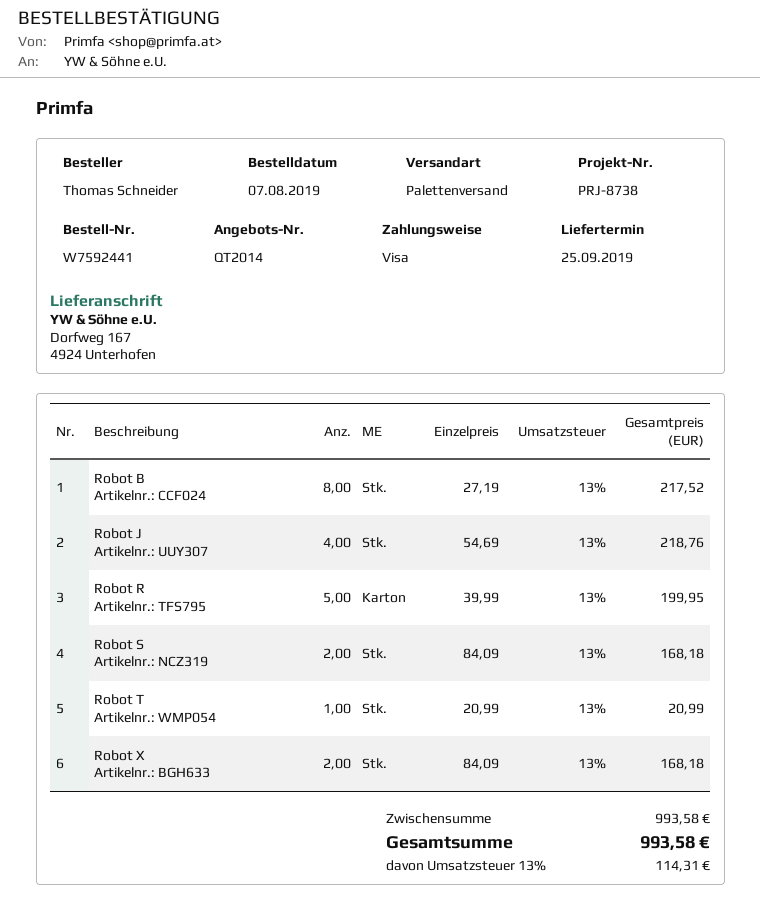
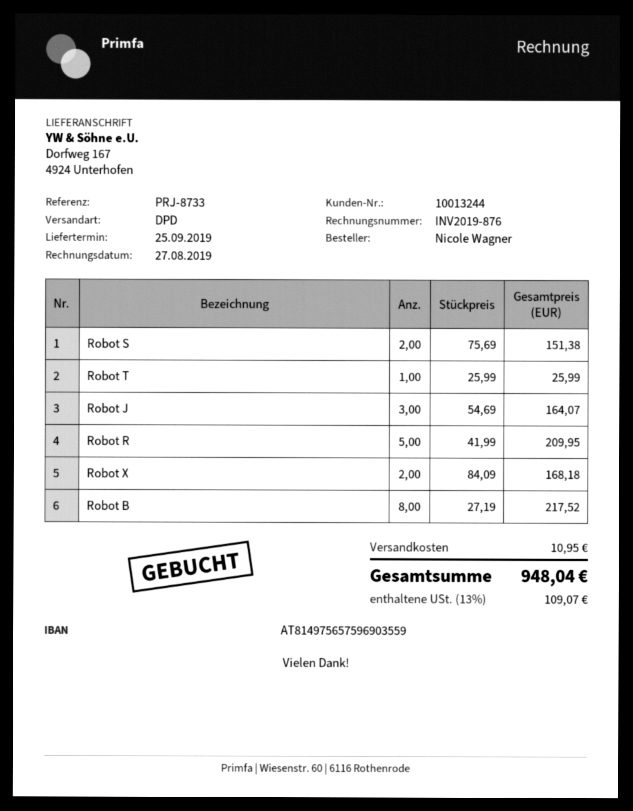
reference: PRJ-8738 -> PRJ-8733
ordered by: Thomas Schneider -> Nicole Wagner
shipping method: pallet freight -> DPD
Robot J: 4 x 54.69 = 218.76 -> 3 x 54.69 = 164.07
Robot R: 5 x 39.99 = 199.95 -> 5 x 41.99 = 209.95
Robot S: 2 x 84.09 = 168.18 -> 2 x 75.69 = 151.38
Robot T: 1 x 20.99 = 20.99 -> 1 x 25.99 = 25.99
shipping: none -> 10.95
tax: 13% = 114.31 -> 13% = 109.07
total: 993.58 -> 948.04

